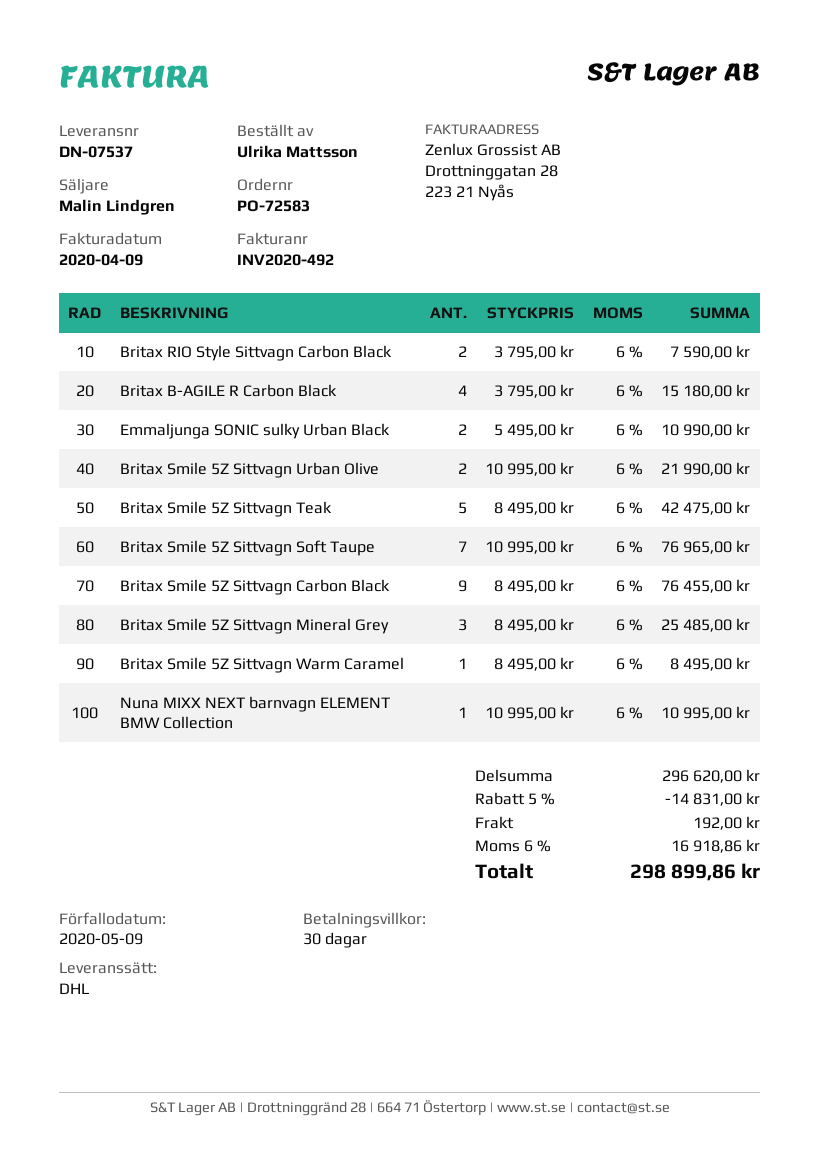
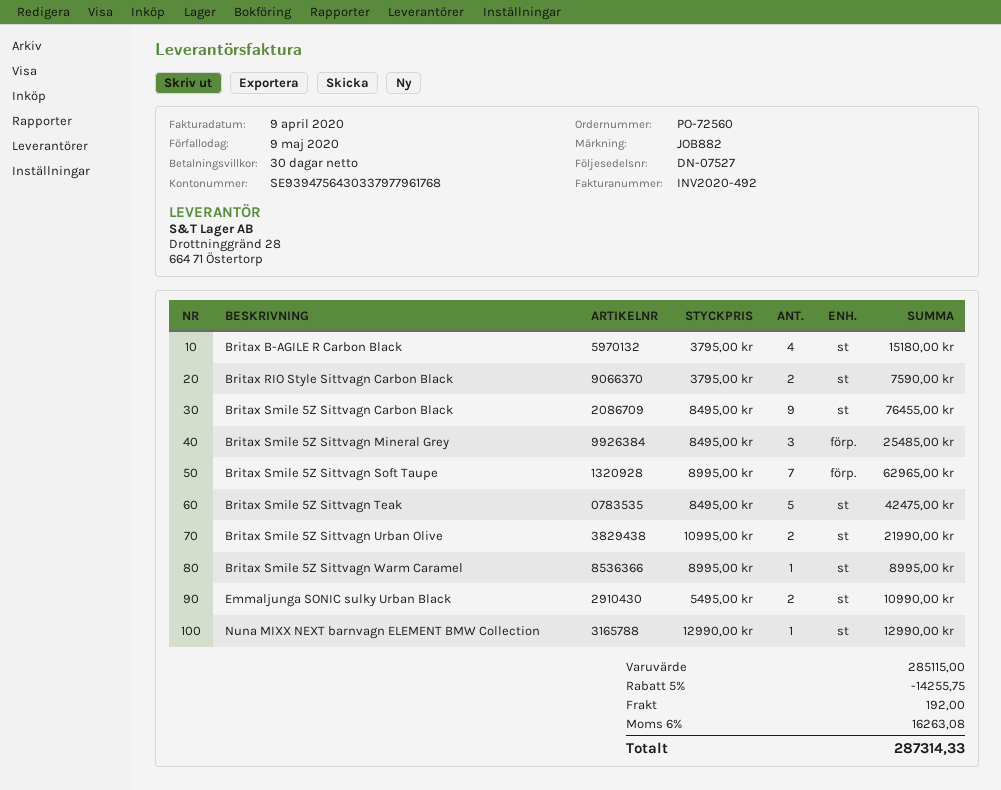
order number: PO-72583 -> PO-72560
delivery note number: DN-07537 -> DN-07527
Britax Smile 5Z Sittvagn Soft Taupe: 7 x 10995.00 = 76965.00 -> 7 x 8995.00 = 62965.00
Britax Smile 5Z Sittvagn Warm Caramel: 1 x 8495.00 = 8495.00 -> 1 x 8995.00 = 8995.00
Nuna MIXX NEXT barnvagn ELEMENT BMW Collection: 1 x 10995.00 = 10995.00 -> 1 x 12990.00 = 12990.00
subtotal: 296620.00 -> 285115.00
discount: 5% = 14831.00 -> 5% = 14255.75
tax: 6% = 16918.86 -> 6% = 16263.08
total: 298899.86 -> 287314.33

